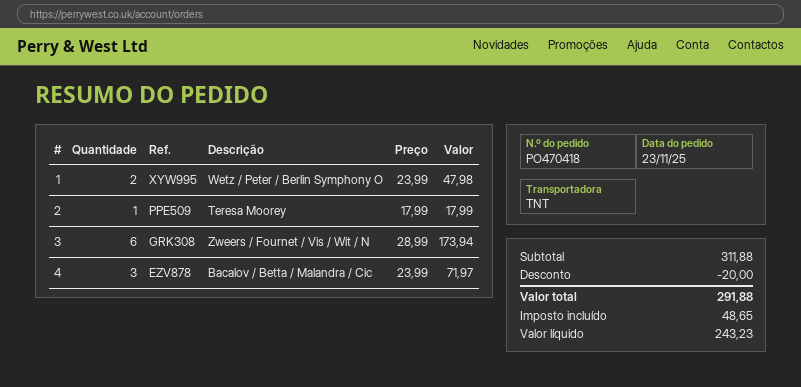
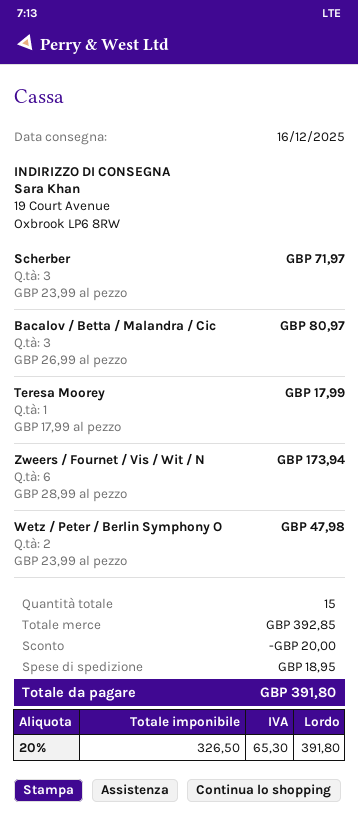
Bacalov / Betta / Malandra / Cic: 3 x 23.99 = 71.97 -> 3 x 26.99 = 80.97
Scherber: none -> 3 x 23.99 = 71.97
subtotal: 311.88 -> 392.85
shipping: none -> 18.95
net: 243.23 -> 326.50
tax: 48.65 -> 65.30
total: 291.88 -> 391.80

